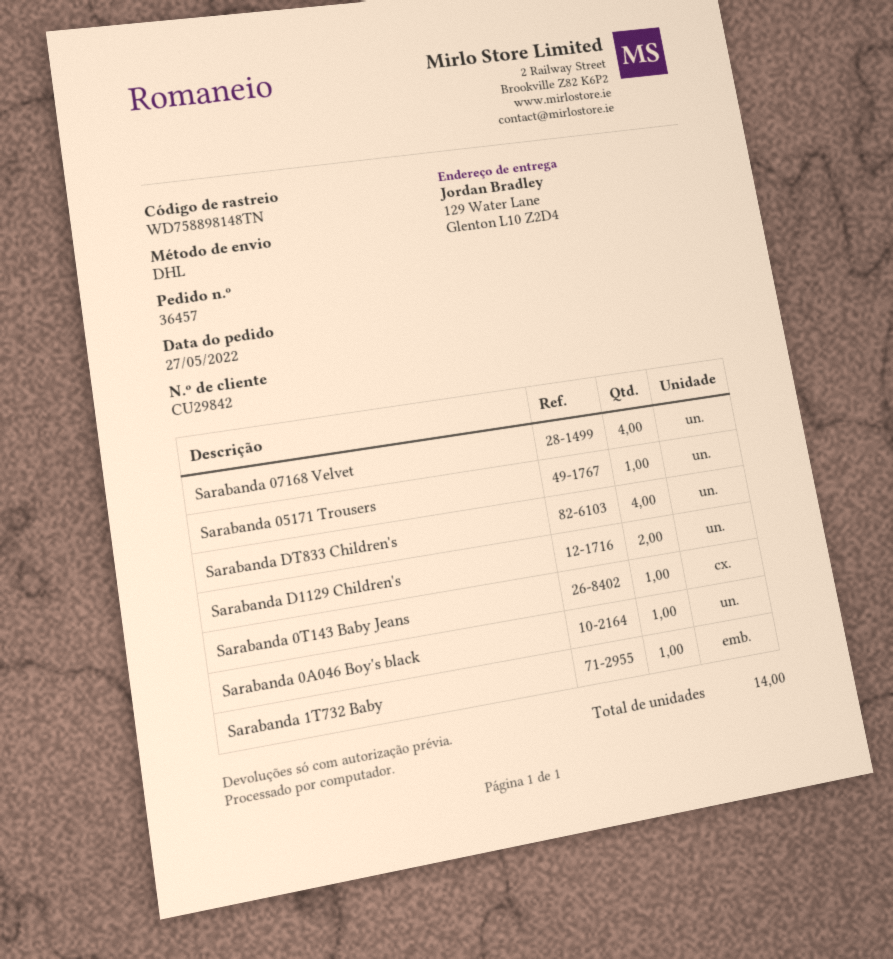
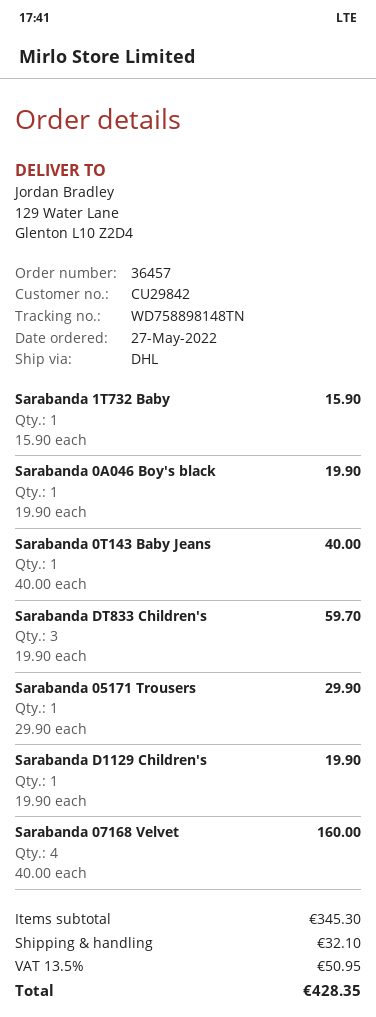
Sarabanda DT833 Children's: 4 -> 3
Sarabanda D1129 Children's: 2 -> 1

